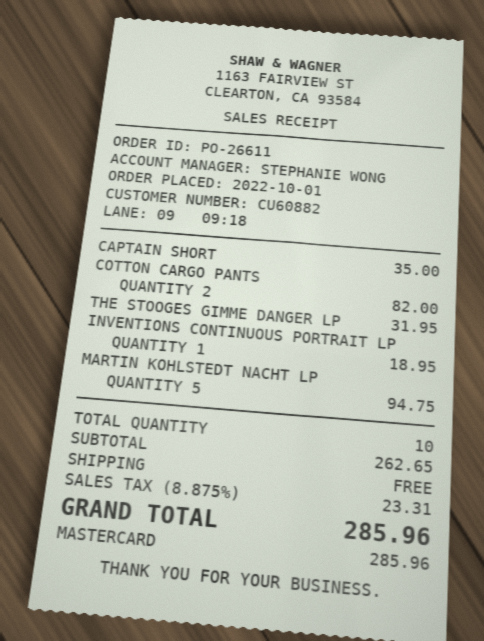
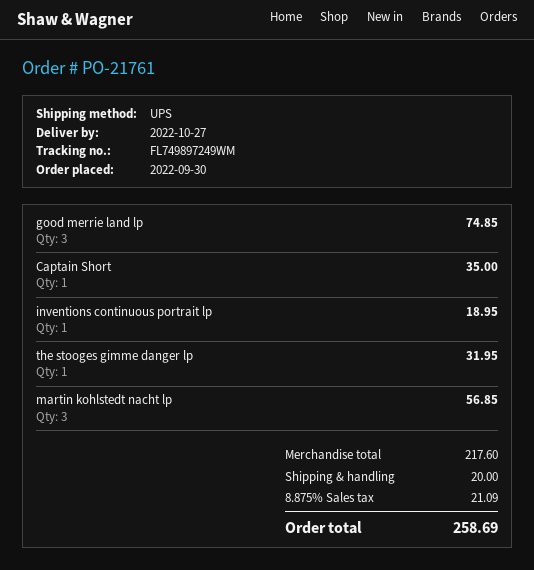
order number: PO-26611 -> PO-21761
order date: 2022-10-01 -> 2022-09-30
COTTON CARGO PANTS: 2 for 82.00 -> none
MARTIN KOHLSTEDT NACHT LP: 5 for 94.75 -> 3 for 56.85
good merrie land lp: none -> 3 for 74.85
subtotal: 262.65 -> 217.60
shipping: 0.00 -> 20.00
tax: 8.875% = 23.31 -> 8.875% = 21.09
total: 285.96 -> 258.69

